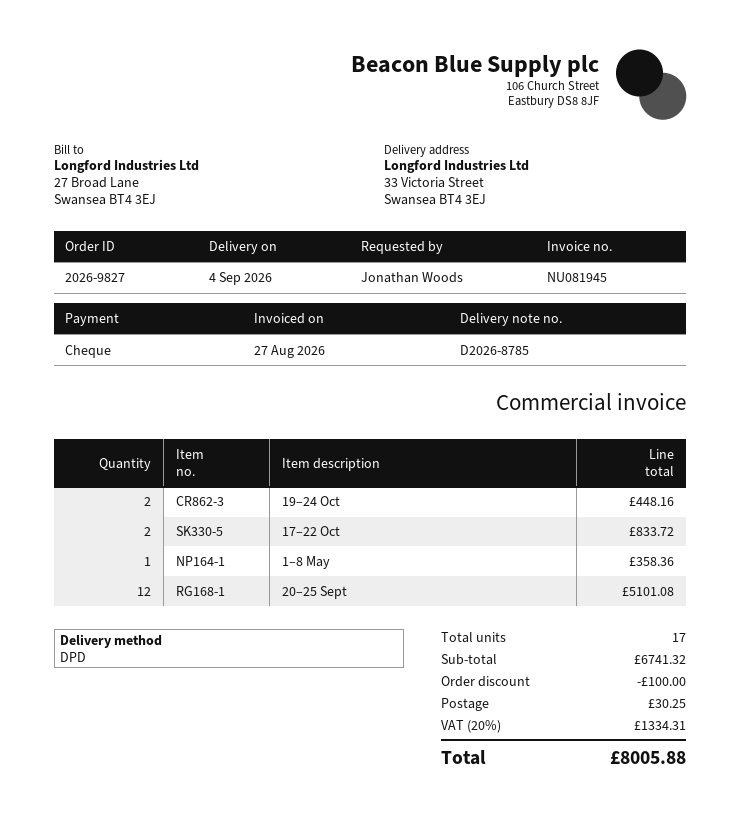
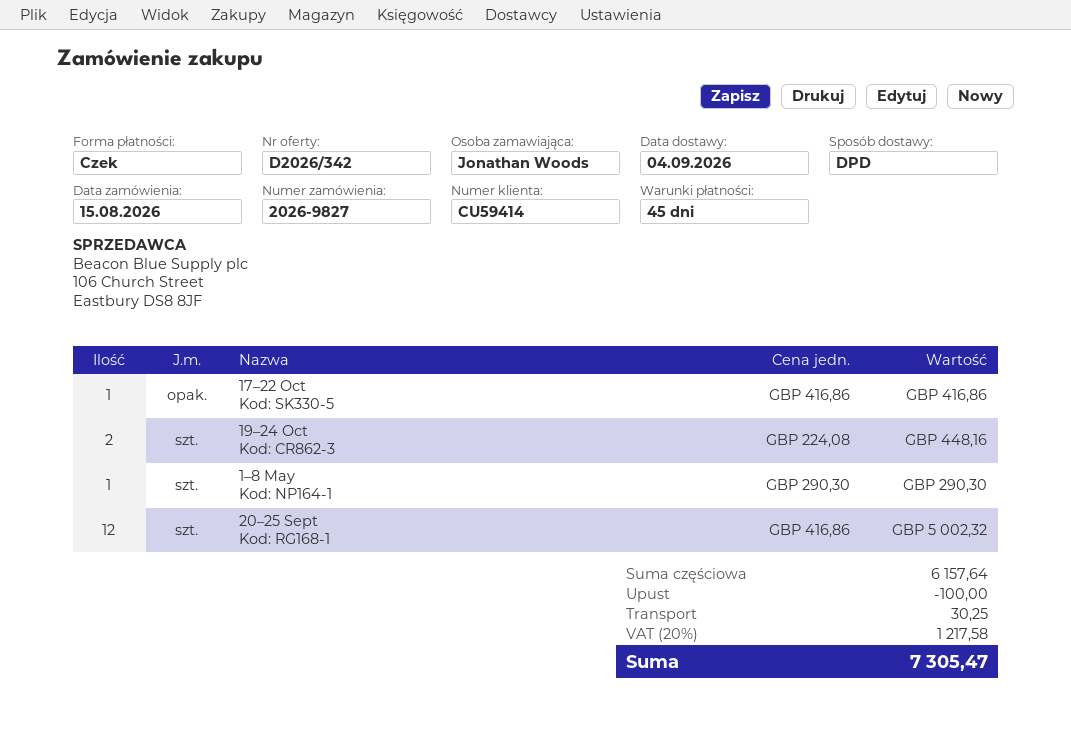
17–22 Oct: 2 for 833.72 -> 1 for 416.86
1–8 May: 1 for 358.36 -> 1 for 290.30
20–25 Sept: 12 for 5101.08 -> 12 for 5002.32
subtotal: 6741.32 -> 6157.64
tax: 20% = 1334.31 -> 20% = 1217.58
total: 8005.88 -> 7305.47

